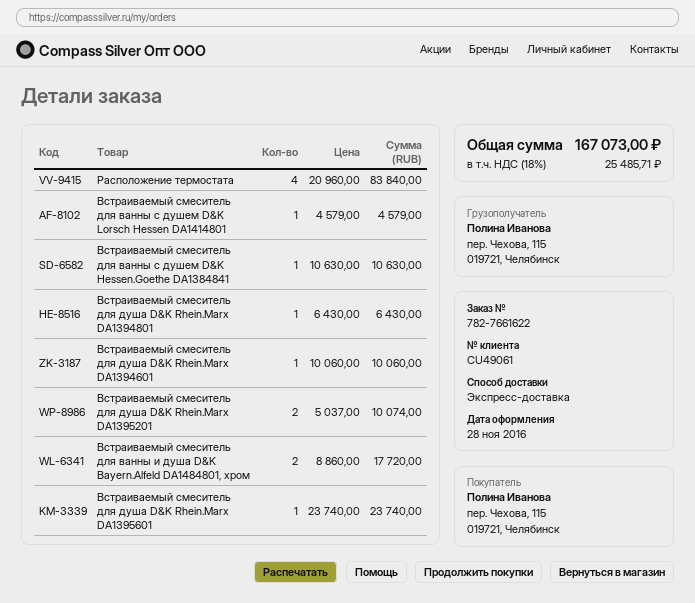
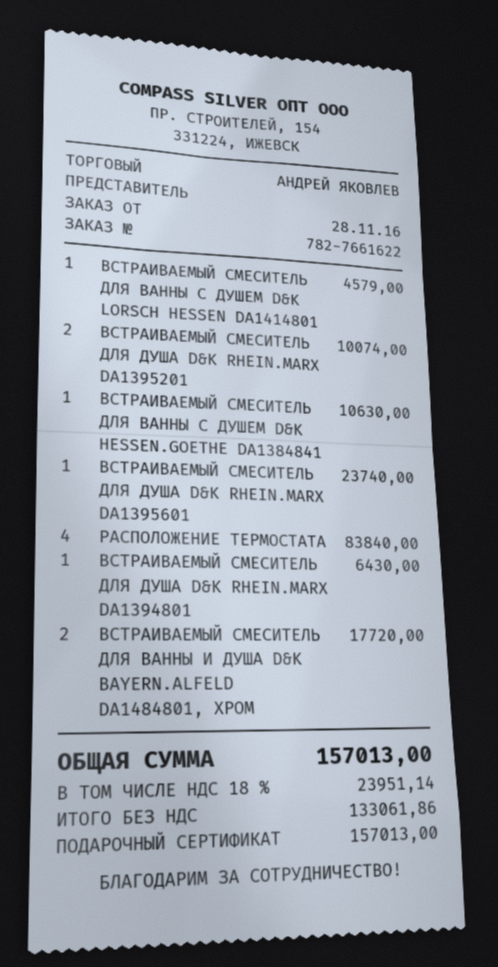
Встраиваемый смеситель для душа D&K Rhein.Marx DA1394601: 1 for 10060.00 -> none
tax: 18% = 25485.71 -> 18% = 23951.14
total: 167073.00 -> 157013.00

